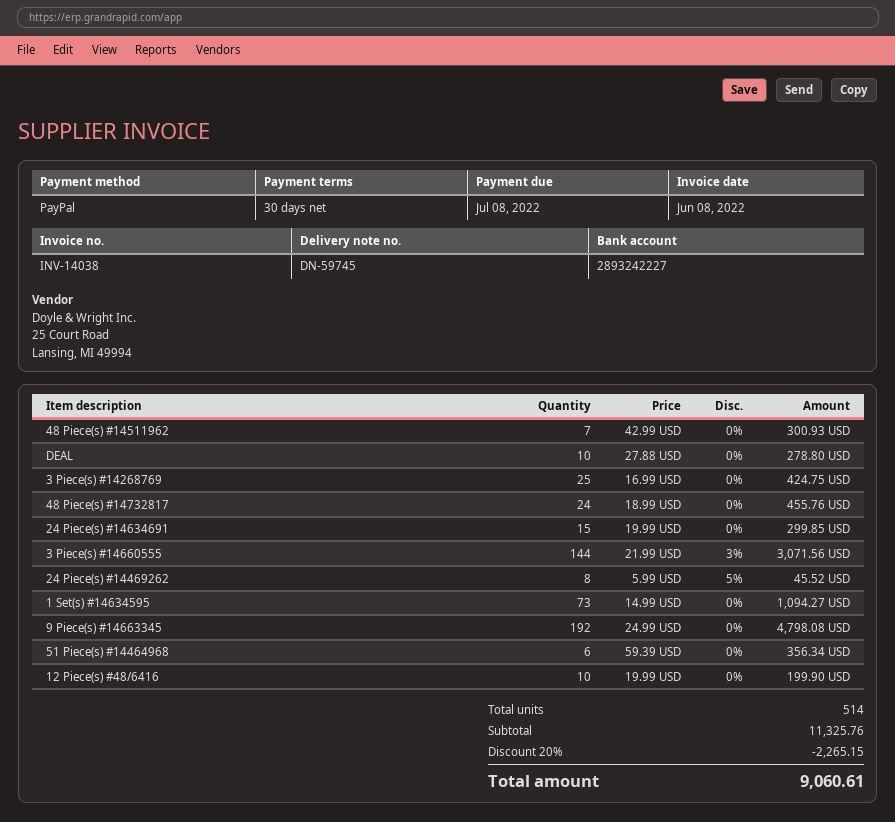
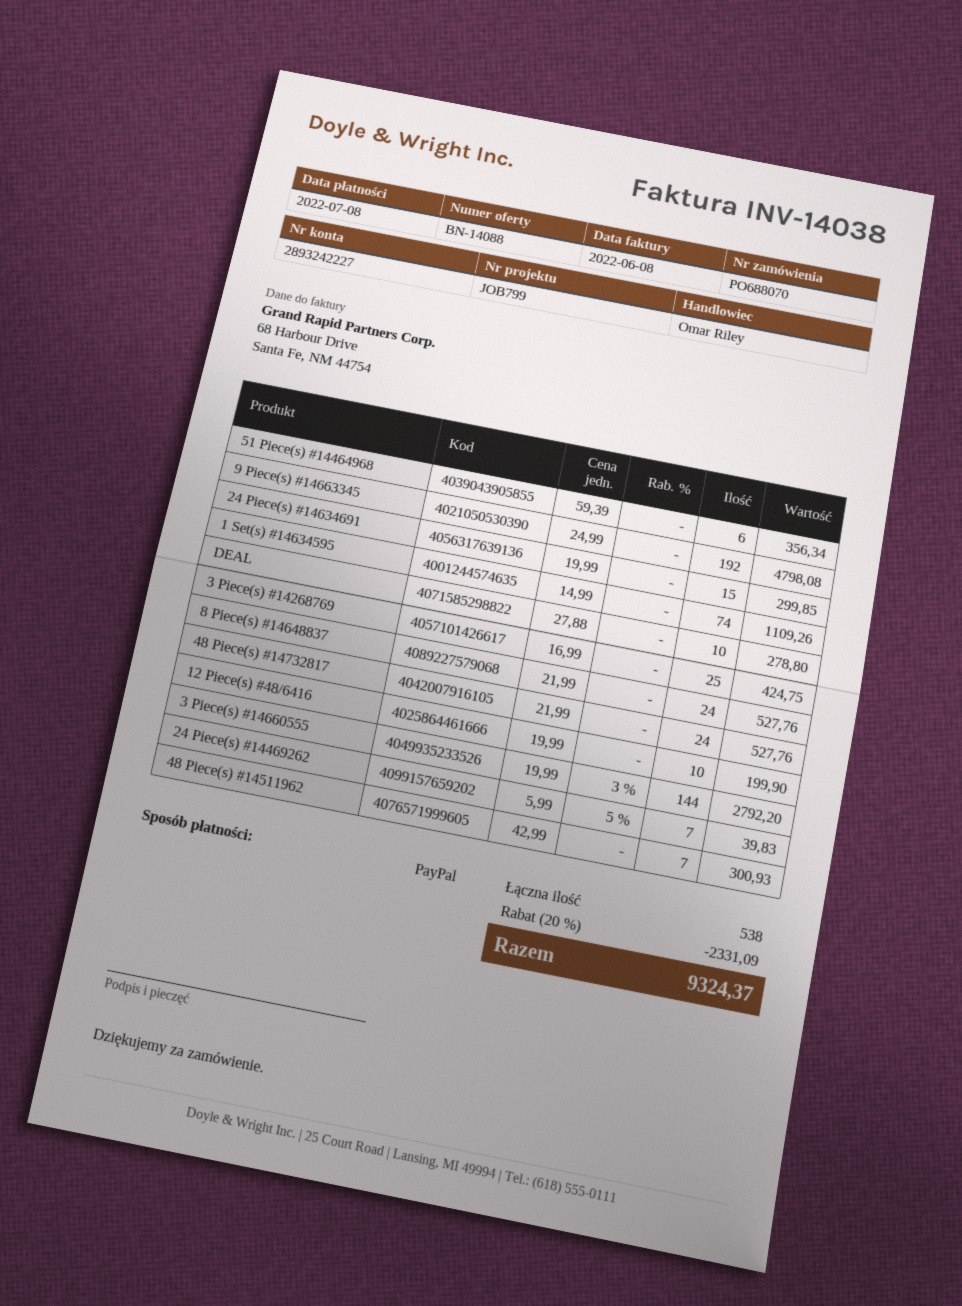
48 Piece(s) #14732817: 24 x 18.99 = 455.76 -> 24 x 21.99 = 527.76
3 Piece(s) #14660555: 144 x 21.99 - 3% = 3071.56 -> 144 x 19.99 - 3% = 2792.20
24 Piece(s) #14469262: 8 x 5.99 - 5% = 45.52 -> 7 x 5.99 - 5% = 39.83
1 Set(s) #14634595: 73 x 14.99 = 1094.27 -> 74 x 14.99 = 1109.26
8 Piece(s) #14648837: none -> 24 x 21.99 = 527.76
total quantity: 514 -> 538
discount: 20% = 2265.15 -> 20% = 2331.09
total: 9060.61 -> 9324.37

